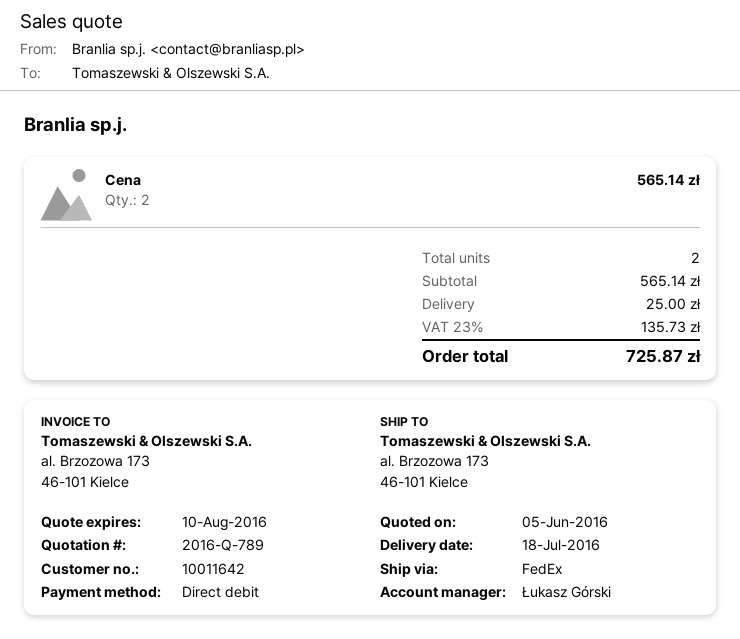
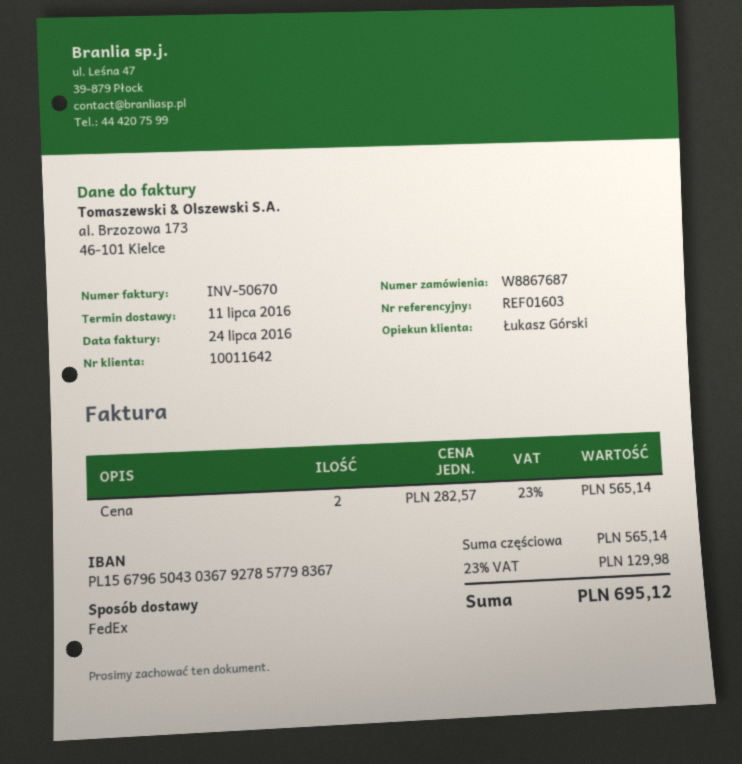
delivery date: 2016-07-18 -> 2016-07-11
shipping: 25.00 -> none
tax: 23% = 135.73 -> 23% = 129.98
total: 725.87 -> 695.12

